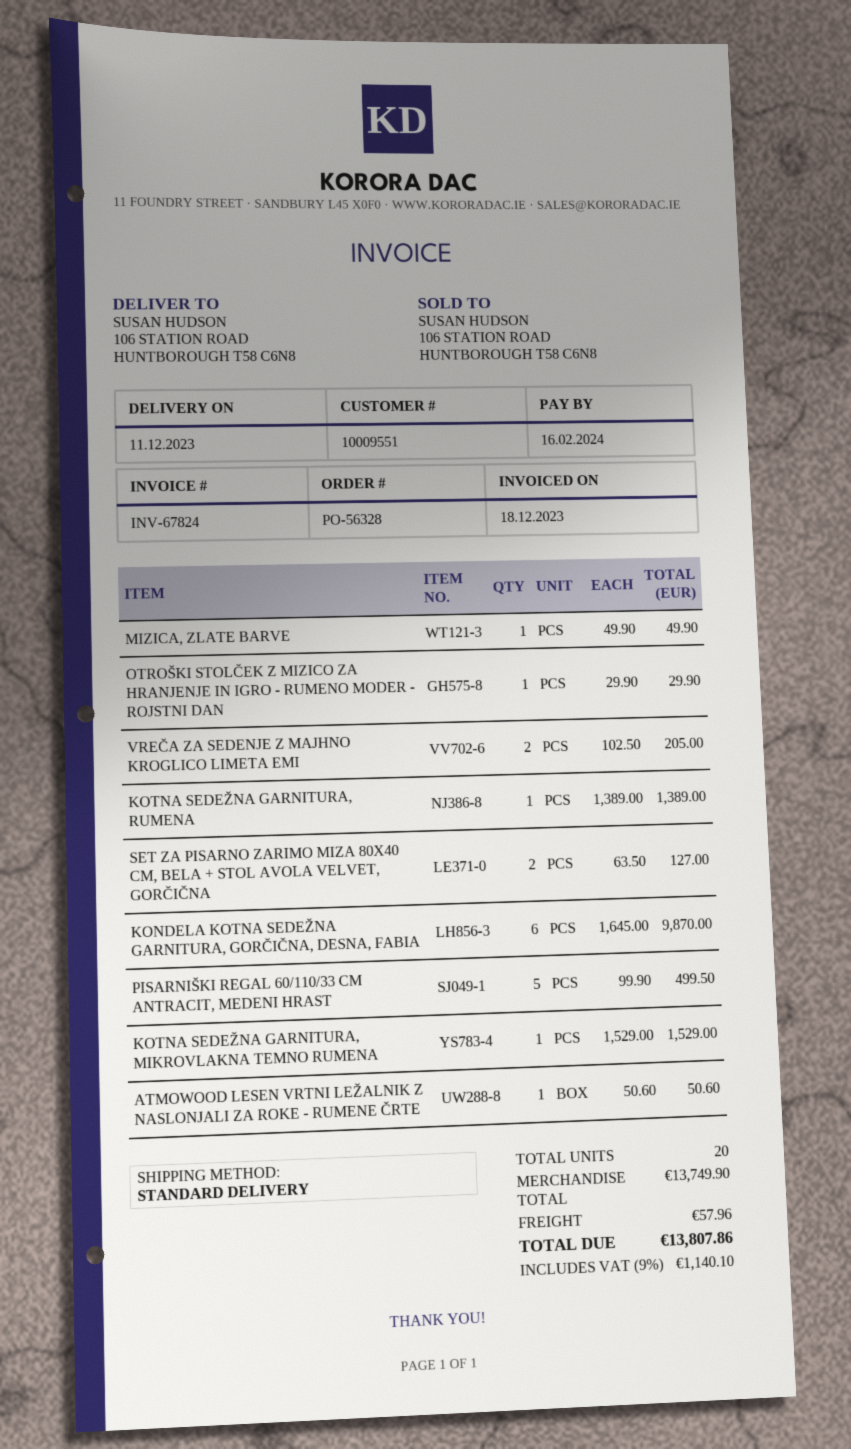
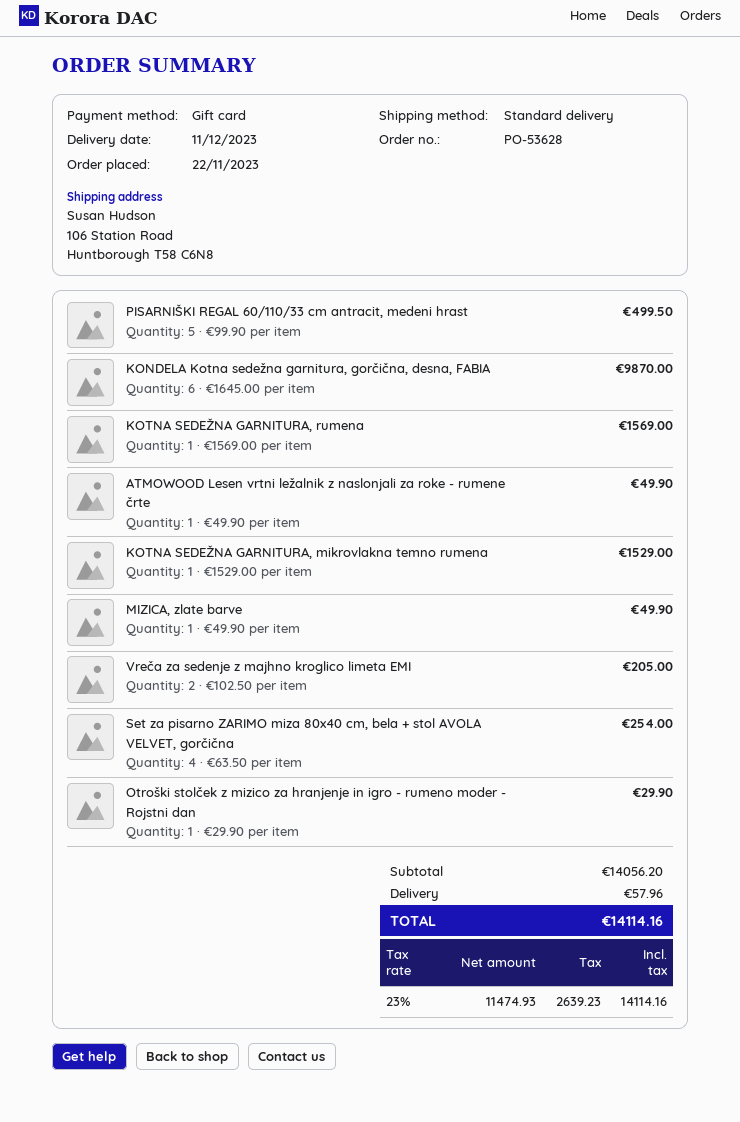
order number: PO-56328 -> PO-53628
KOTNA SEDEŽNA GARNITURA, RUMENA: 1 x 1389.00 = 1389.00 -> 1 x 1569.00 = 1569.00
SET ZA PISARNO ZARIMO MIZA 80X40 CM, BELA + STOL AVOLA VELVET, GORČIČNA: 2 x 63.50 = 127.00 -> 4 x 63.50 = 254.00
ATMOWOOD LESEN VRTNI LEŽALNIK Z NASLONJALI ZA ROKE - RUMENE ČRTE: 1 x 50.60 = 50.60 -> 1 x 49.90 = 49.90
subtotal: 13749.90 -> 14056.20
tax: 9% = 1140.10 -> 23% = 2639.23
total: 13807.86 -> 14114.16

